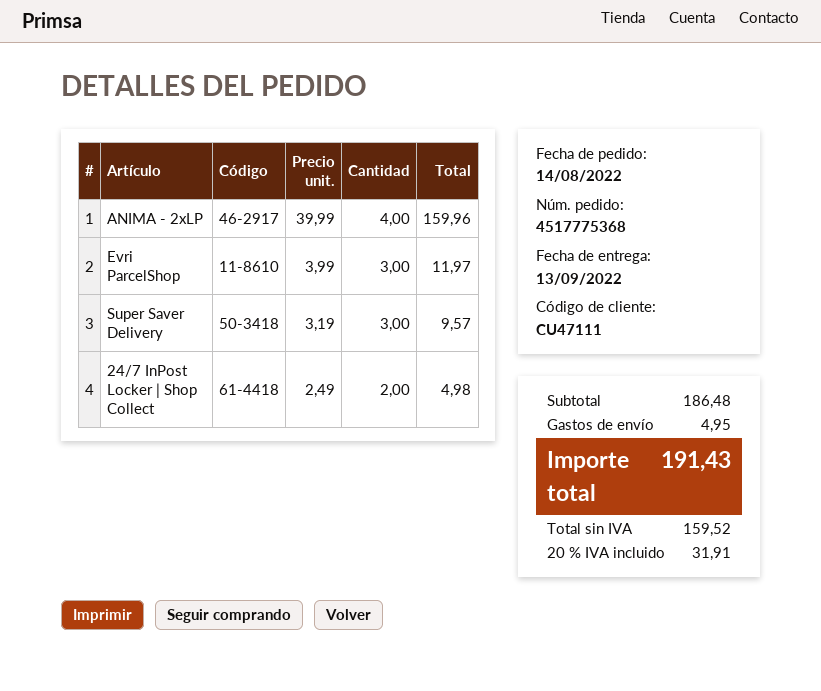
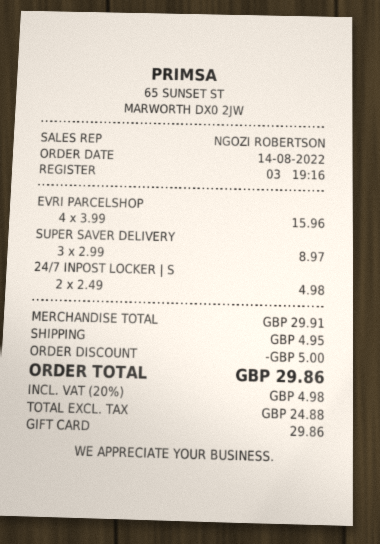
ANIMA - 2xLP: 4 x 39.99 = 159.96 -> none
Evri ParcelShop: 3 x 3.99 = 11.97 -> 4 x 3.99 = 15.96
Super Saver Delivery: 3 x 3.19 = 9.57 -> 3 x 2.99 = 8.97
subtotal: 186.48 -> 29.91
discount: none -> 5.00
net: 159.52 -> 24.88
tax: 20% = 31.91 -> 20% = 4.98
total: 191.43 -> 29.86

